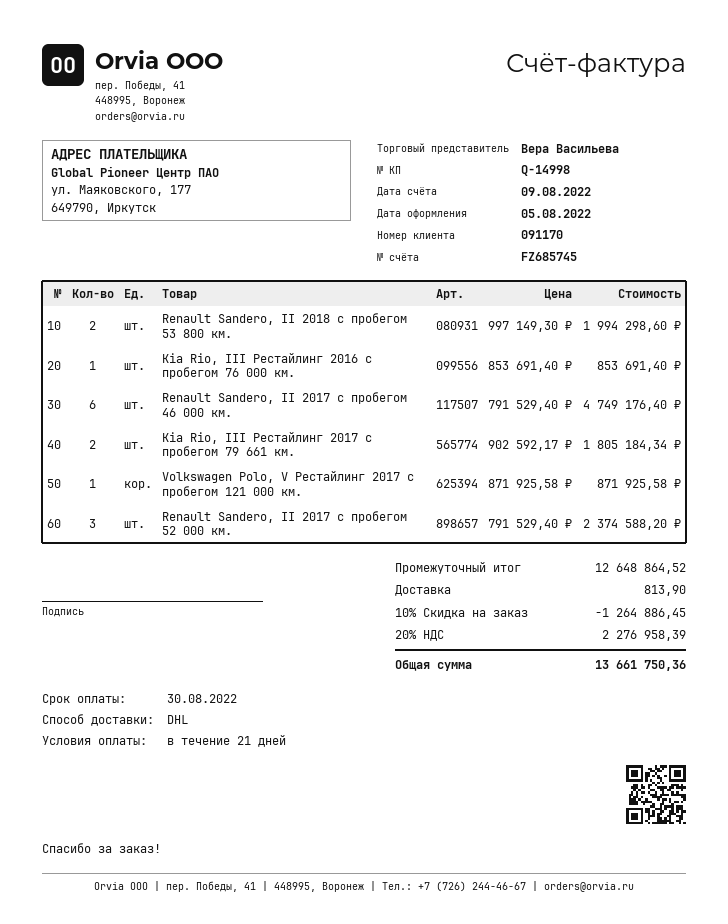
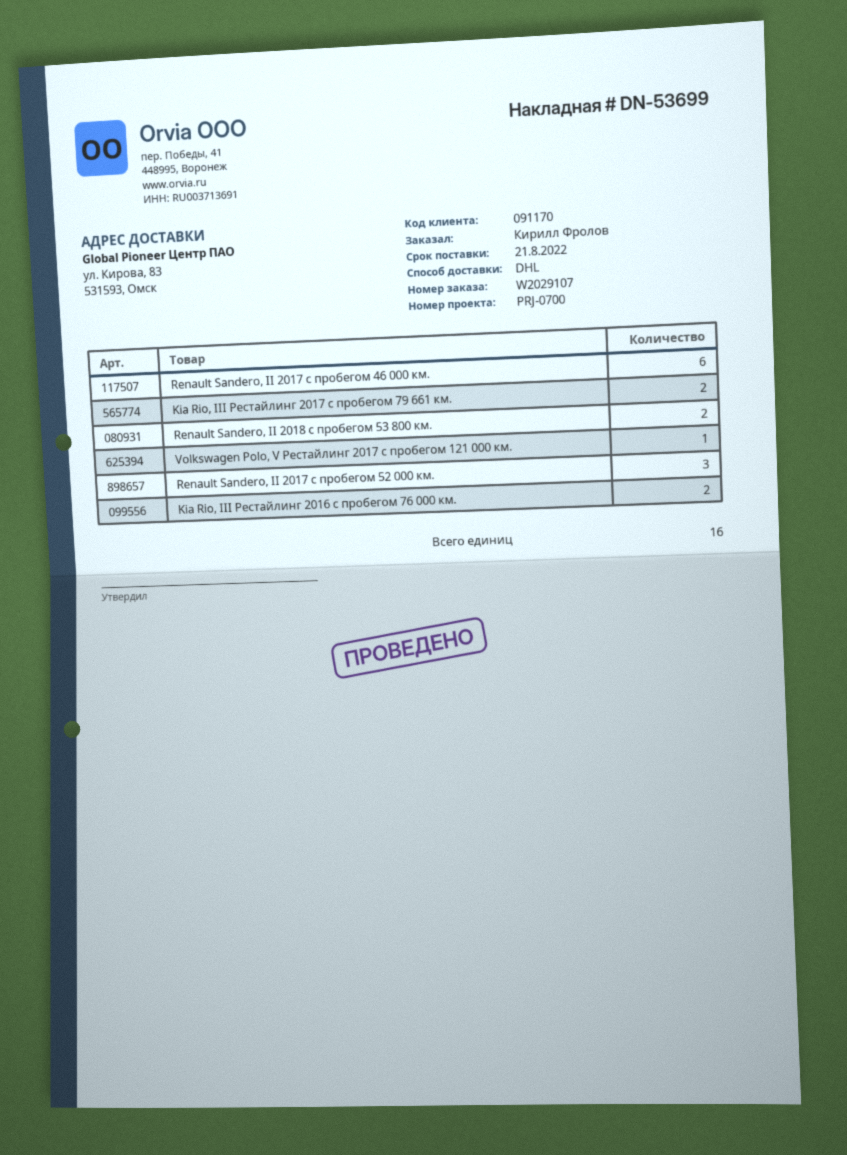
Kia Rio, III Рестайлинг 2016 с пробегом 76 000 км.: 1 -> 2

